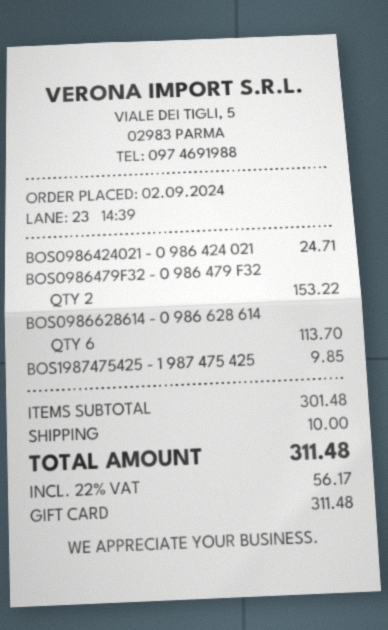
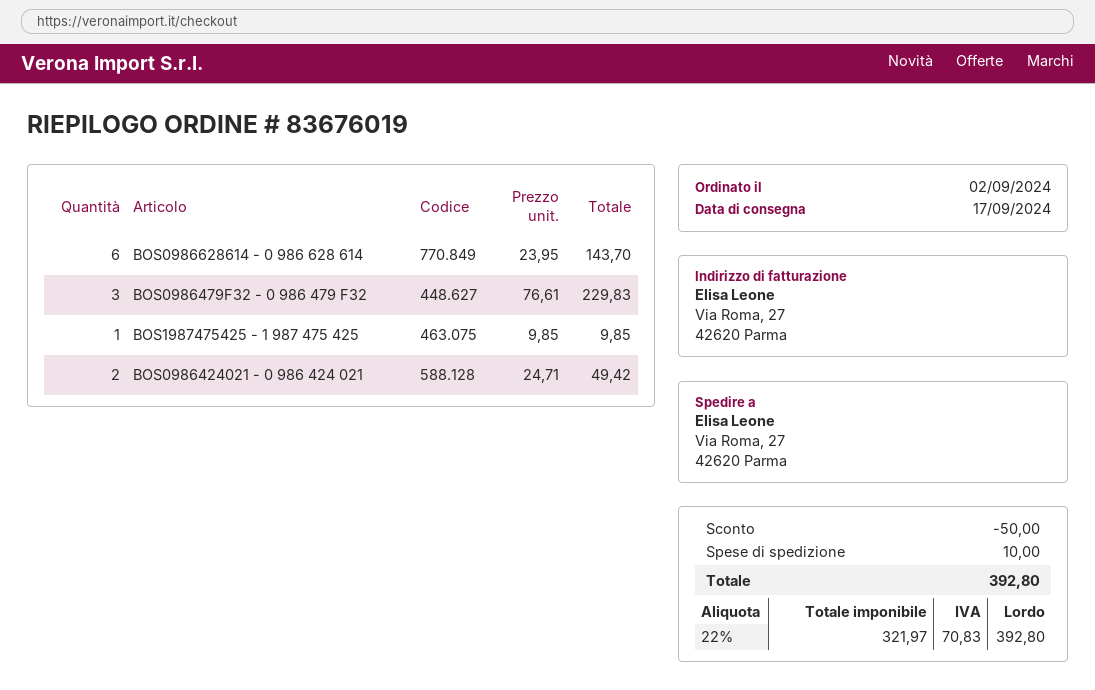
BOS0986424021 - 0 986 424 021: 1 for 24.71 -> 2 for 49.42
BOS0986479F32 - 0 986 479 F32: 2 for 153.22 -> 3 for 229.83
BOS0986628614 - 0 986 628 614: 6 for 113.70 -> 6 for 143.70
discount: none -> 50.00
tax: 22% = 56.17 -> 22% = 70.83
total: 311.48 -> 392.80

